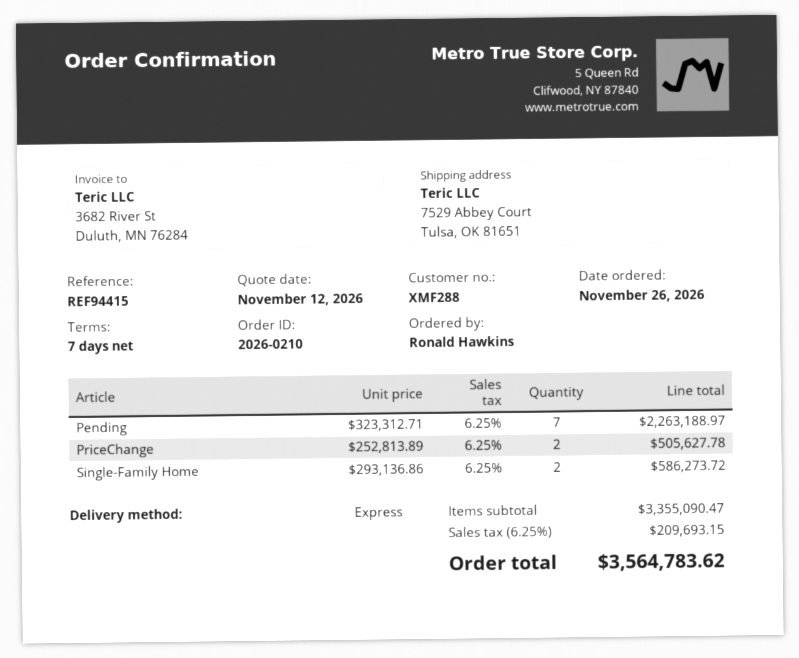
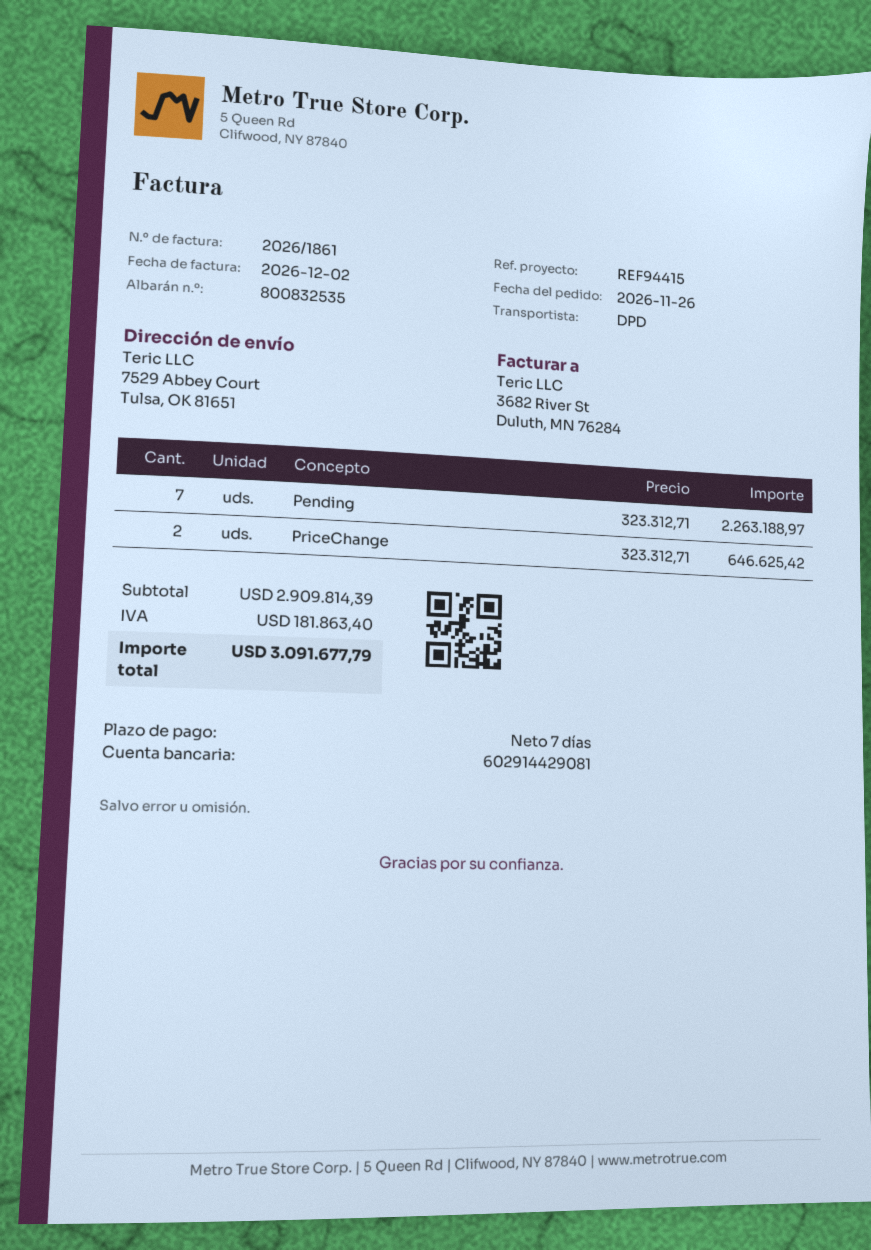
shipping method: express -> DPD
PriceChange: 2 x 252813.89 = 505627.78 -> 2 x 323312.71 = 646625.42
Single-Family Home: 2 x 293136.86 = 586273.72 -> none
subtotal: 3355090.47 -> 2909814.39
tax: 209693.15 -> 181863.40
total: 3564783.62 -> 3091677.79

